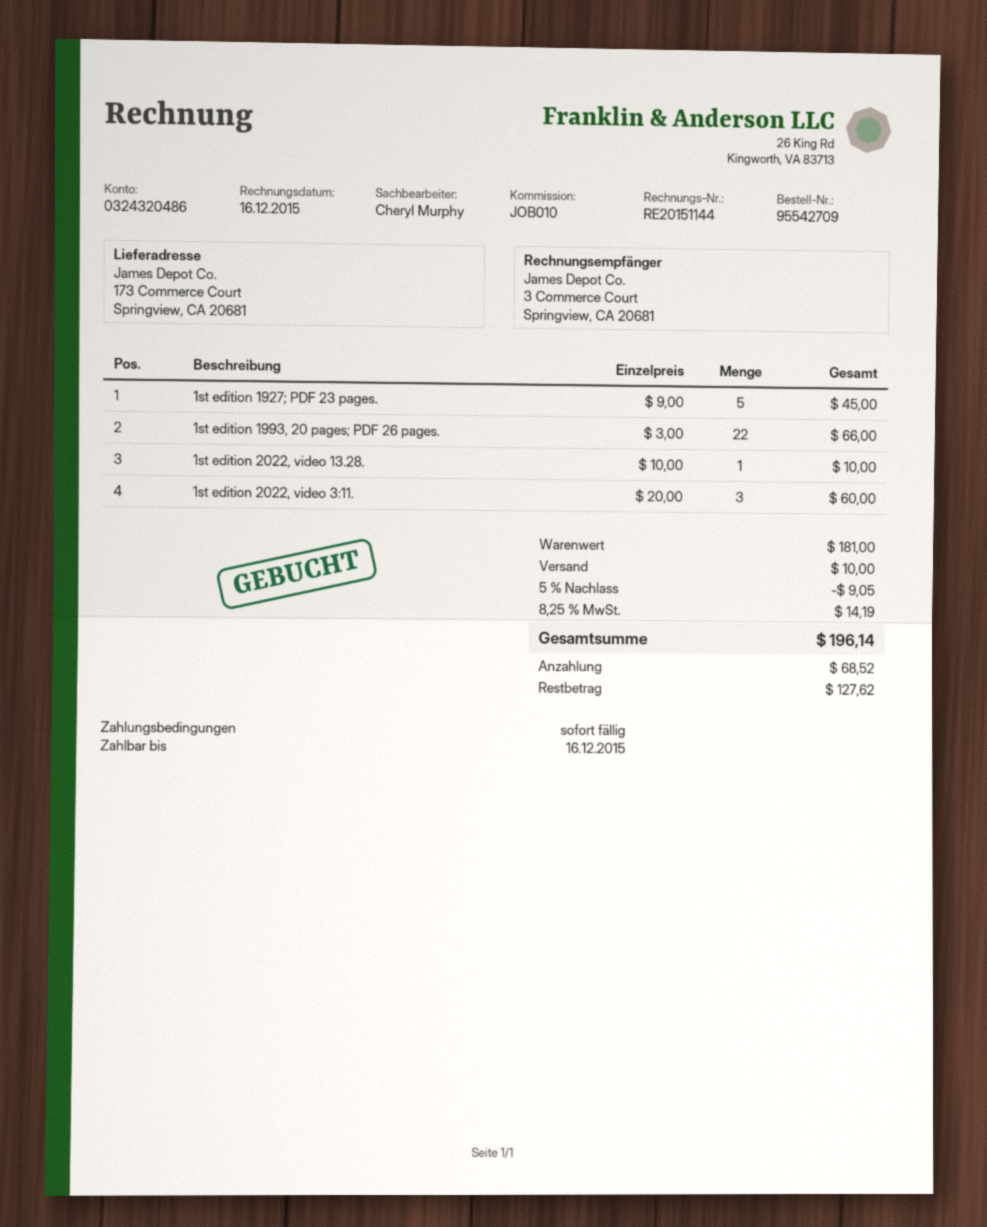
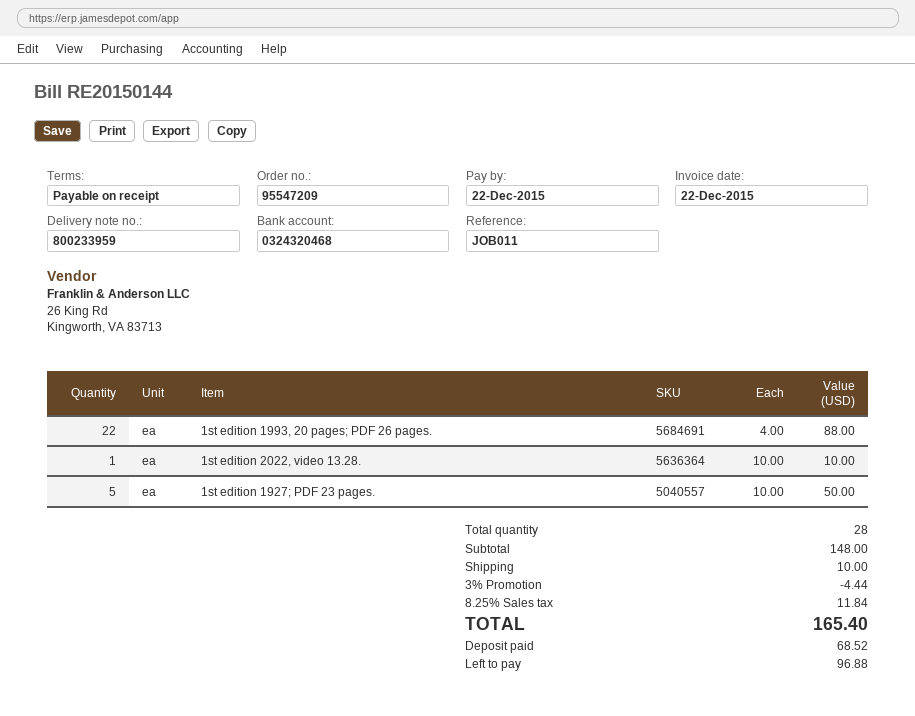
order number: 95542709 -> 95547209
invoice number: RE20151144 -> RE20150144
invoice date: 2015-12-16 -> 2015-12-22
due date: 2015-12-16 -> 2015-12-22
reference: JOB010 -> JOB011
bank account: 0324320486 -> 0324320468
1st edition 1927; PDF 23 pages.: 5 x 9.00 = 45.00 -> 5 x 10.00 = 50.00
1st edition 1993, 20 pages; PDF 26 pages.: 22 x 3.00 = 66.00 -> 22 x 4.00 = 88.00
1st edition 2022, video 3:11.: 3 x 20.00 = 60.00 -> none
subtotal: 181.00 -> 148.00
discount: 5% = 9.05 -> 3% = 4.44
tax: 8.25% = 14.19 -> 8.25% = 11.84
total: 196.14 -> 165.40
balance: 127.62 -> 96.88

